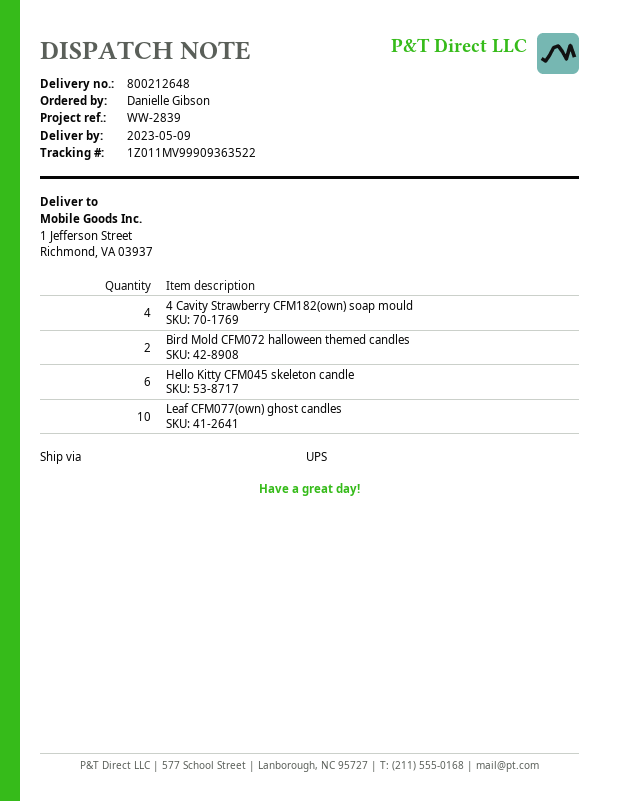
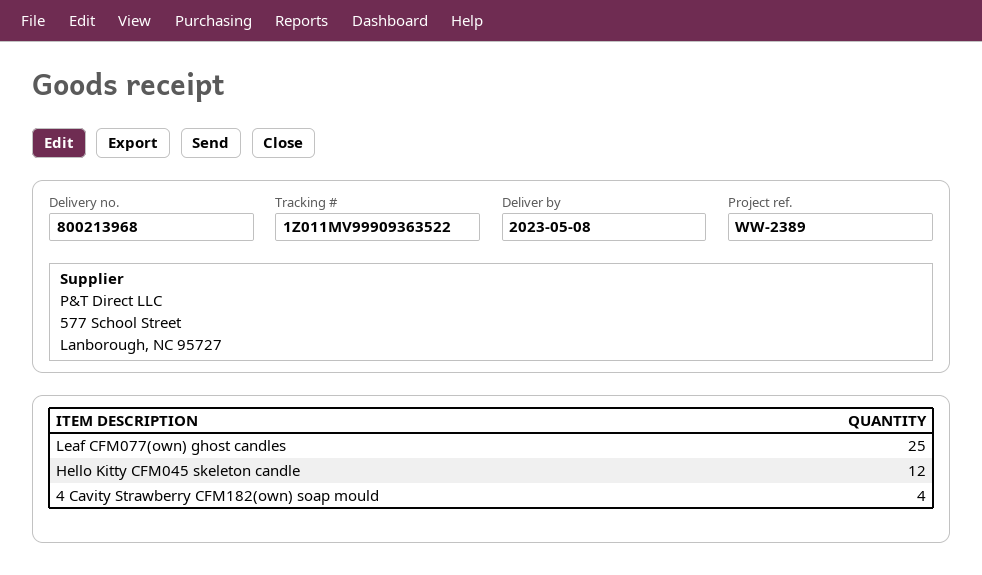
delivery note number: 800212648 -> 800213968
delivery date: 2023-05-09 -> 2023-05-08
reference: WW-2839 -> WW-2389
Bird Mold CFM072 halloween themed candles: 2 -> none
Hello Kitty CFM045 skeleton candle: 6 -> 12
Leaf CFM077(own) ghost candles: 10 -> 25

